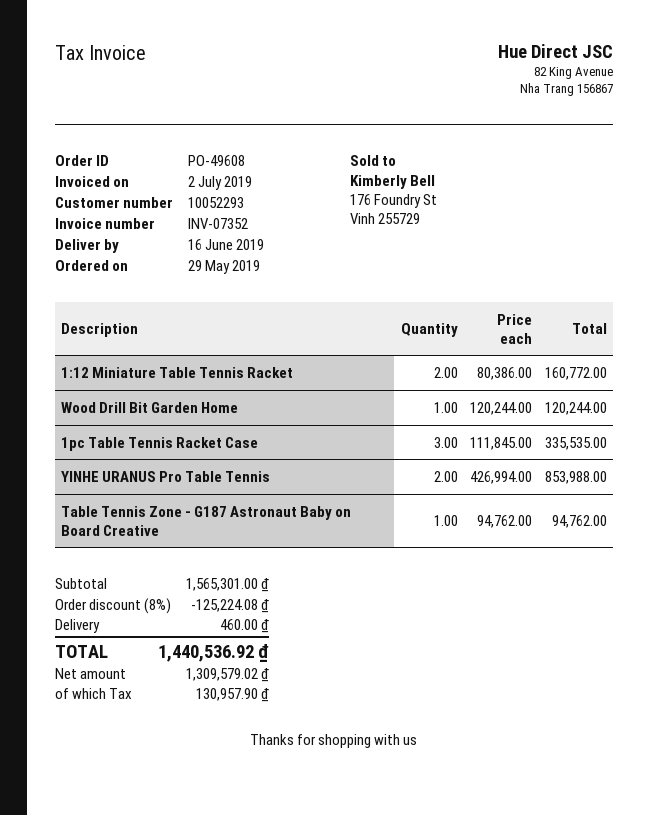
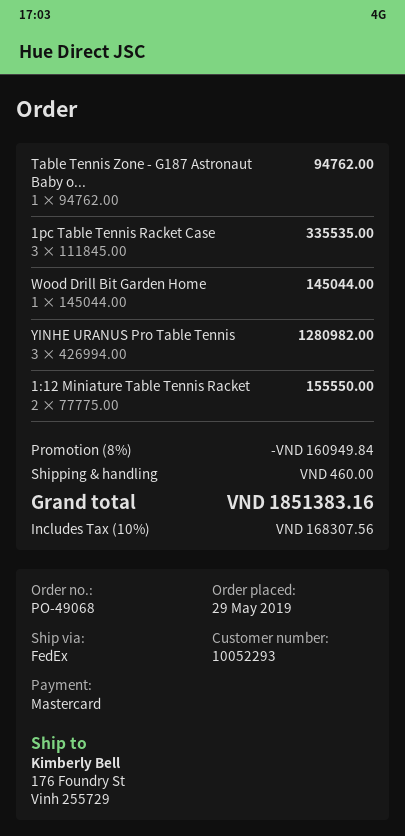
order number: PO-49608 -> PO-49068
1:12 Miniature Table Tennis Racket: 2 x 80386.00 = 160772.00 -> 2 x 77775.00 = 155550.00
Wood Drill Bit Garden Home: 1 x 120244.00 = 120244.00 -> 1 x 145044.00 = 145044.00
YINHE URANUS Pro Table Tennis: 2 x 426994.00 = 853988.00 -> 3 x 426994.00 = 1280982.00
discount: 8% = 125224.08 -> 8% = 160949.84
tax: 130957.90 -> 168307.56
total: 1440536.92 -> 1851383.16

